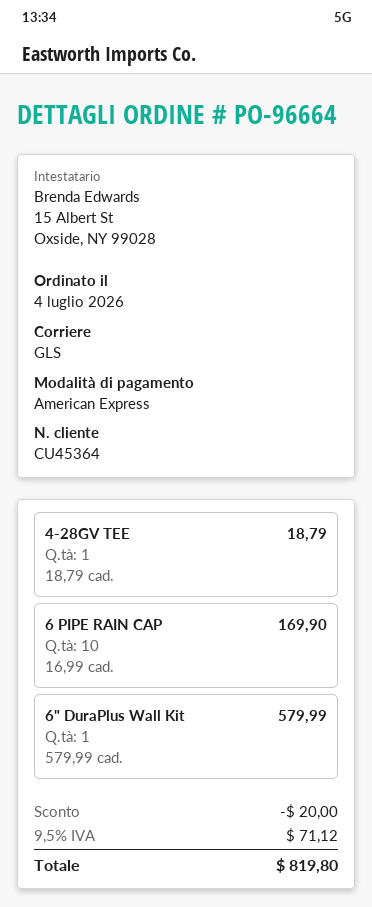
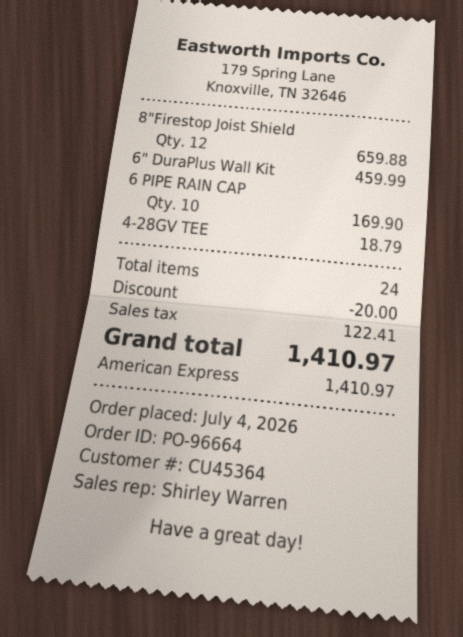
6" DuraPlus Wall Kit: 1 for 579.99 -> 1 for 459.99
8"Firestop Joist Shield: none -> 12 for 659.88
tax: 71.12 -> 122.41
total: 819.80 -> 1410.97

